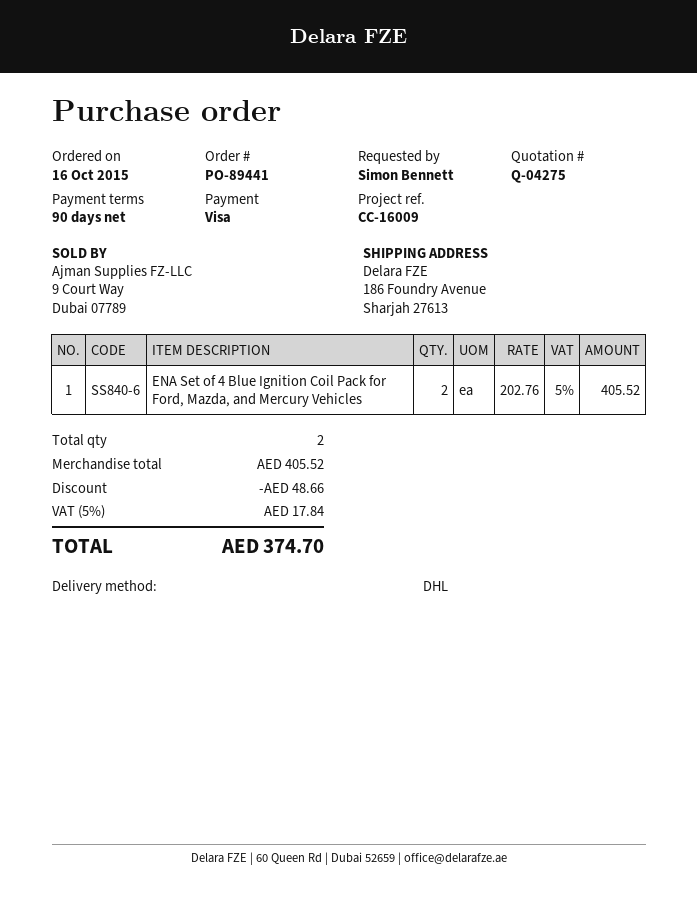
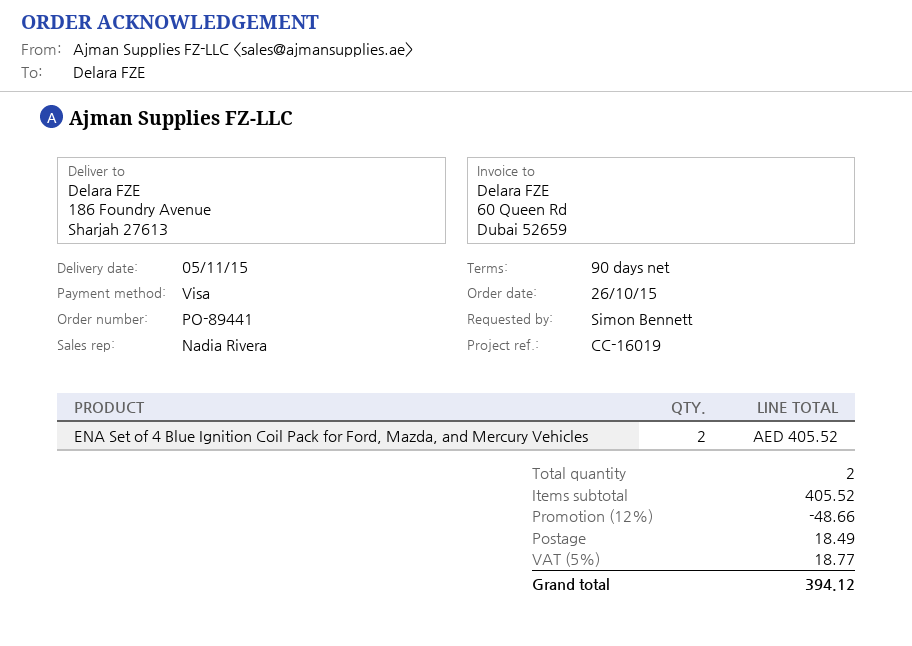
order date: 2015-10-16 -> 2015-10-26
reference: CC-16009 -> CC-16019
shipping: none -> 18.49
tax: 5% = 17.84 -> 5% = 18.77
total: 374.70 -> 394.12

